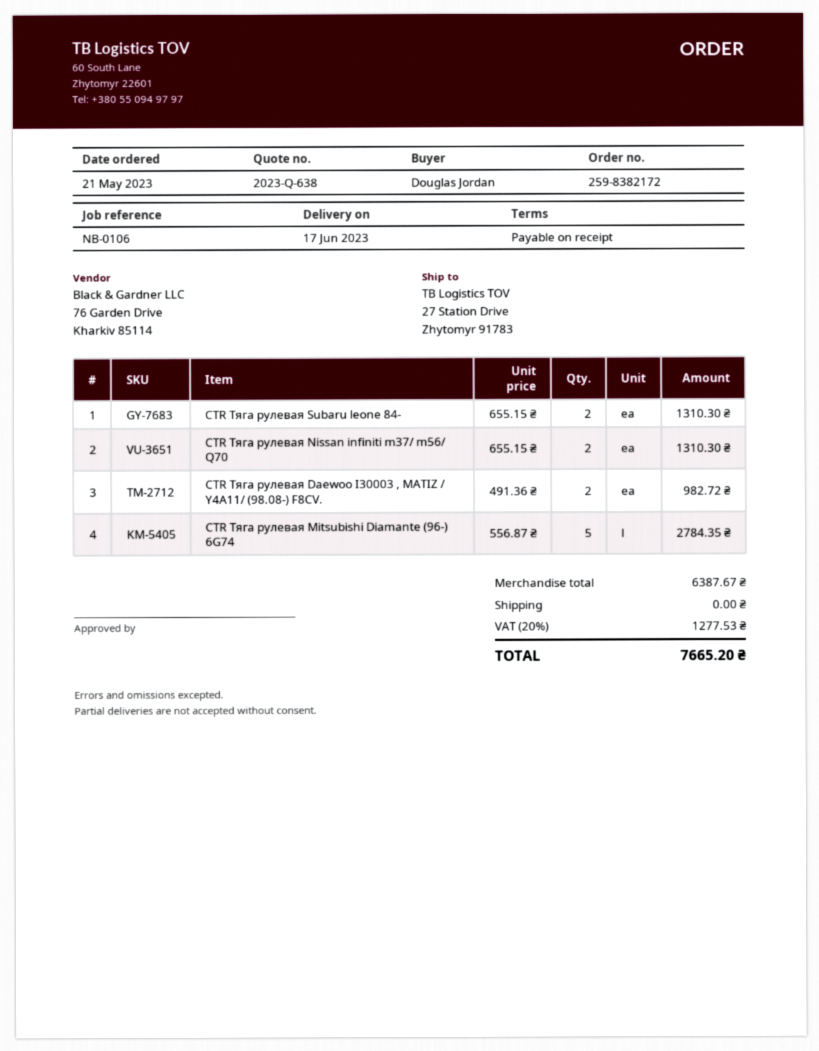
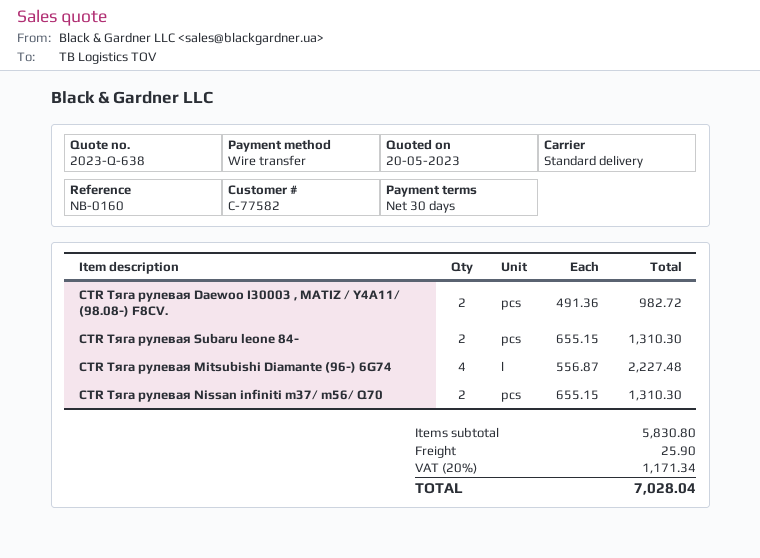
payment terms: on receipt -> 30 days
reference: NB-0106 -> NB-0160
CTR Тяга рулевая Mitsubishi Diamante (96-) 6G74: 5 x 556.87 = 2784.35 -> 4 x 556.87 = 2227.48
subtotal: 6387.67 -> 5830.80
shipping: 0.00 -> 25.90
tax: 20% = 1277.53 -> 20% = 1171.34
total: 7665.20 -> 7028.04

